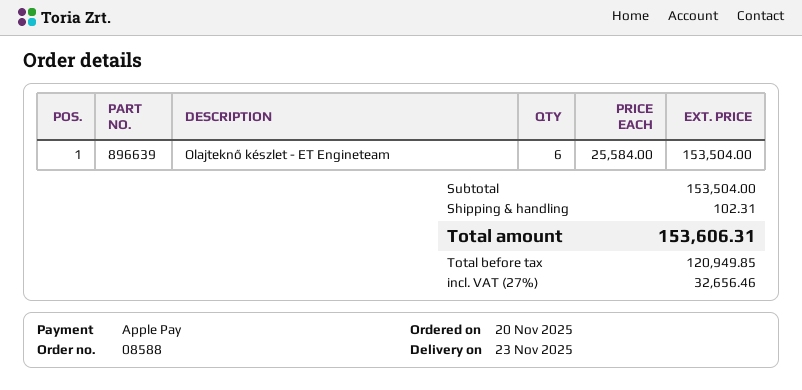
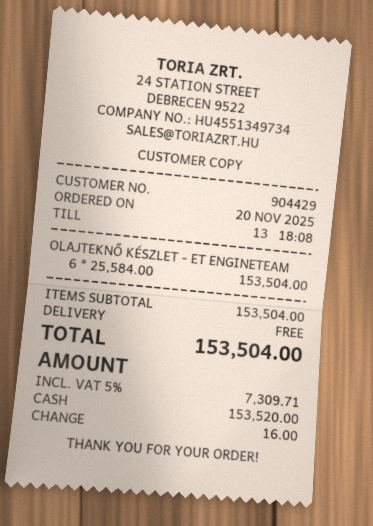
payment method: Apple Pay -> cash
shipping: 102.31 -> 0.00
tax: 27% = 32656.46 -> 5% = 7309.71
total: 153606.31 -> 153504.00

